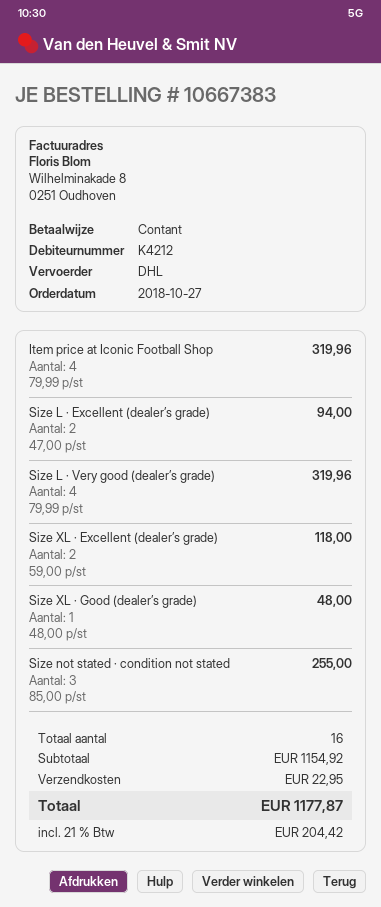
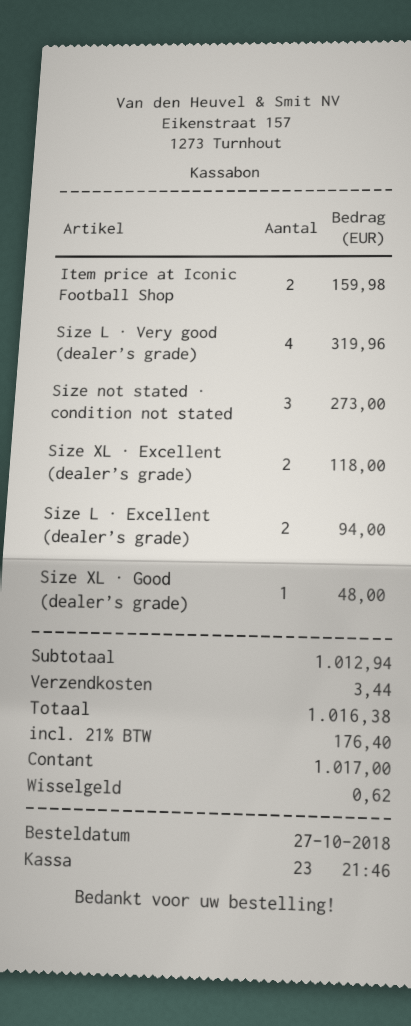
Item price at Iconic Football Shop: 4 for 319.96 -> 2 for 159.98
Size not stated · condition not stated: 3 for 255.00 -> 3 for 273.00
subtotal: 1154.92 -> 1012.94
shipping: 22.95 -> 3.44
tax: 21% = 204.42 -> 21% = 176.40
total: 1177.87 -> 1016.38

